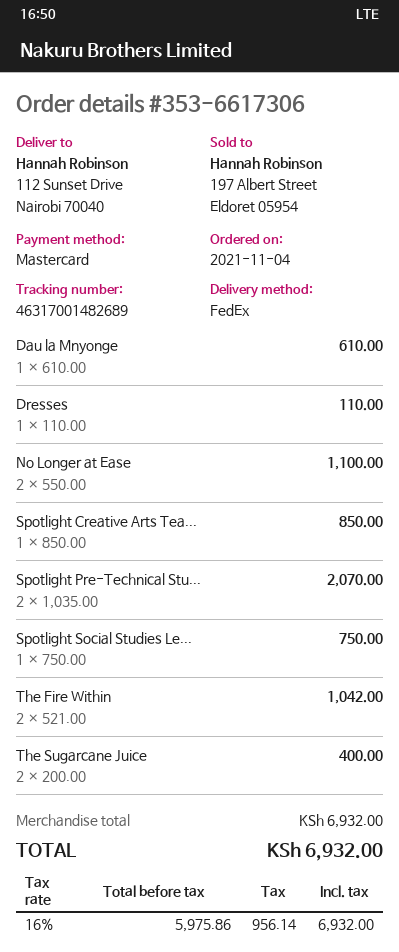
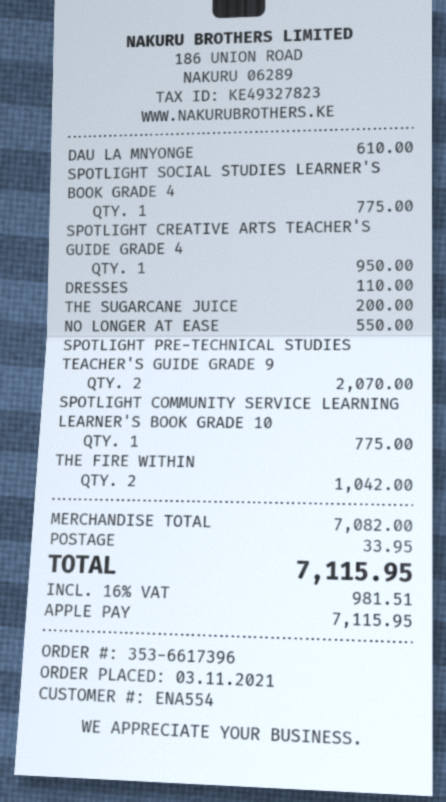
order number: 353-6617306 -> 353-6617396
order date: 2021-11-04 -> 2021-11-03
payment method: Mastercard -> Apple Pay
No Longer at Ease: 2 for 1100.00 -> 1 for 550.00
Spotlight Creative Arts Tea...: 1 for 850.00 -> 1 for 950.00
Spotlight Social Studies Le...: 1 for 750.00 -> 1 for 775.00
The Sugarcane Juice: 2 for 400.00 -> 1 for 200.00
SPOTLIGHT COMMUNITY SERVICE LEARNING LEARNER'S BOOK GRADE 10: none -> 1 for 775.00
subtotal: 6932.00 -> 7082.00
shipping: none -> 33.95
tax: 16% = 956.14 -> 16% = 981.51
total: 6932.00 -> 7115.95

